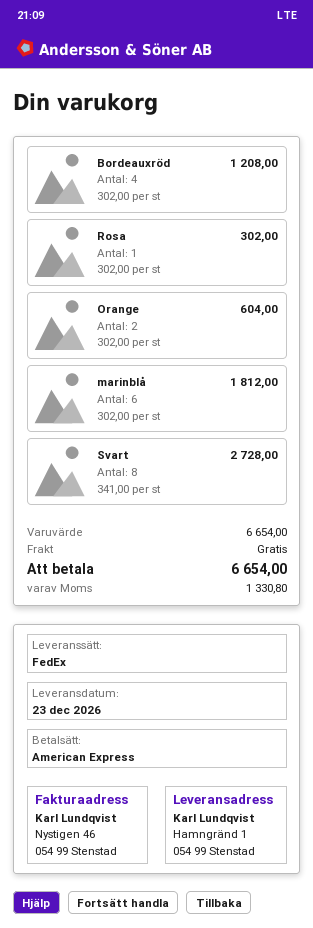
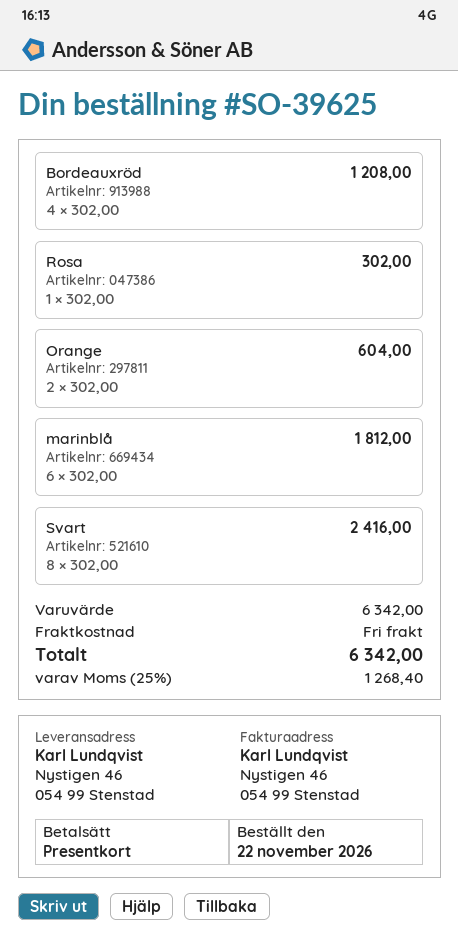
payment method: American Express -> gift card
ship to: Hamngränd 1, 054 99 Stenstad -> Nystigen 46, 054 99 Stenstad
Svart: 8 x 341.00 = 2728.00 -> 8 x 302.00 = 2416.00
subtotal: 6654.00 -> 6342.00
tax: 1330.80 -> 1268.40
total: 6654.00 -> 6342.00

